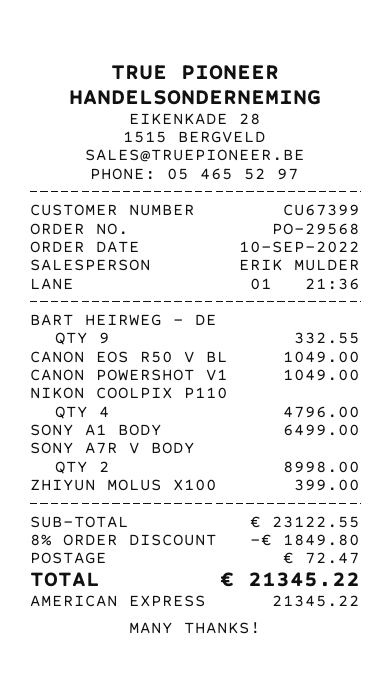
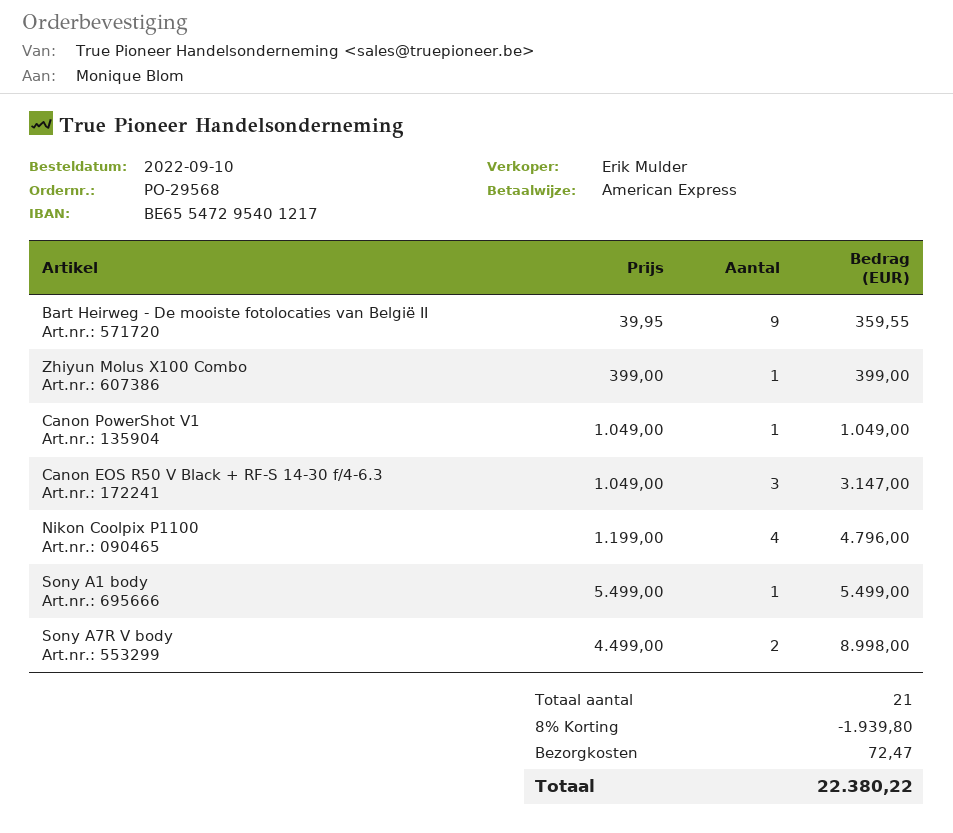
BART HEIRWEG - DE: 9 for 332.55 -> 9 for 359.55
CANON EOS R50 V BL: 1 for 1049.00 -> 3 for 3147.00
SONY A1 BODY: 1 for 6499.00 -> 1 for 5499.00
discount: 8% = 1849.80 -> 8% = 1939.80
total: 21345.22 -> 22380.22

